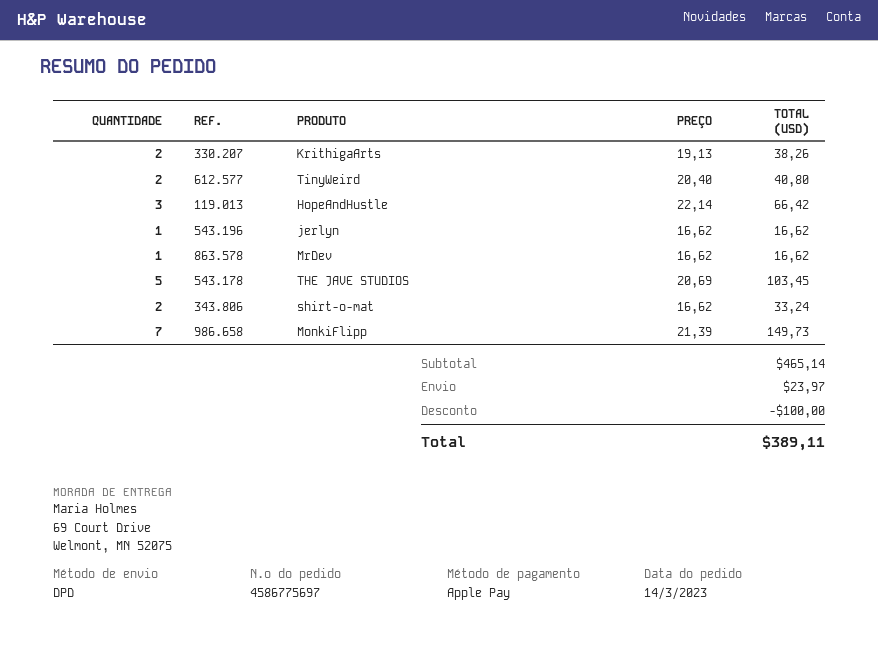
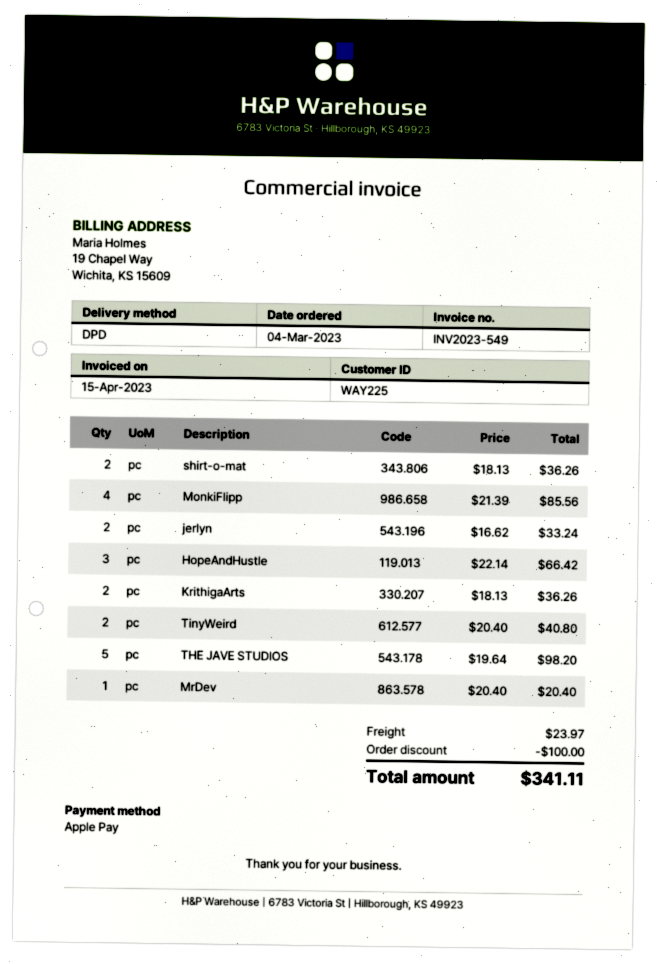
order date: 2023-03-14 -> 2023-03-04
KrithigaArts: 2 x 19.13 = 38.26 -> 2 x 18.13 = 36.26
jerlyn: 1 x 16.62 = 16.62 -> 2 x 16.62 = 33.24
MrDev: 1 x 16.62 = 16.62 -> 1 x 20.40 = 20.40
THE JAVE STUDIOS: 5 x 20.69 = 103.45 -> 5 x 19.64 = 98.20
shirt-o-mat: 2 x 16.62 = 33.24 -> 2 x 18.13 = 36.26
MonkiFlipp: 7 x 21.39 = 149.73 -> 4 x 21.39 = 85.56
total: 389.11 -> 341.11

